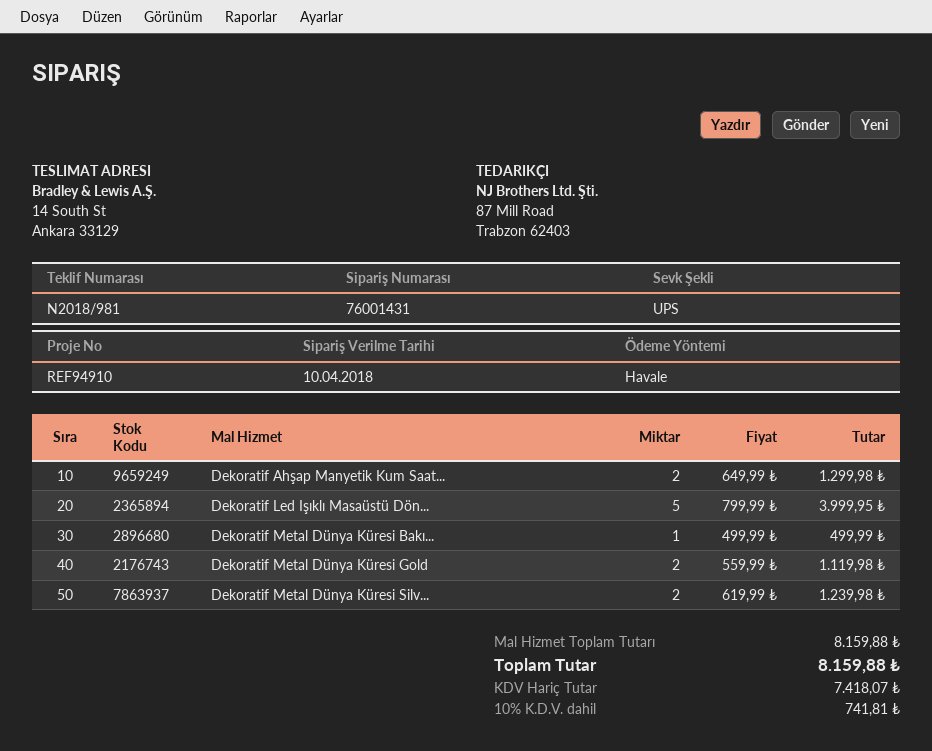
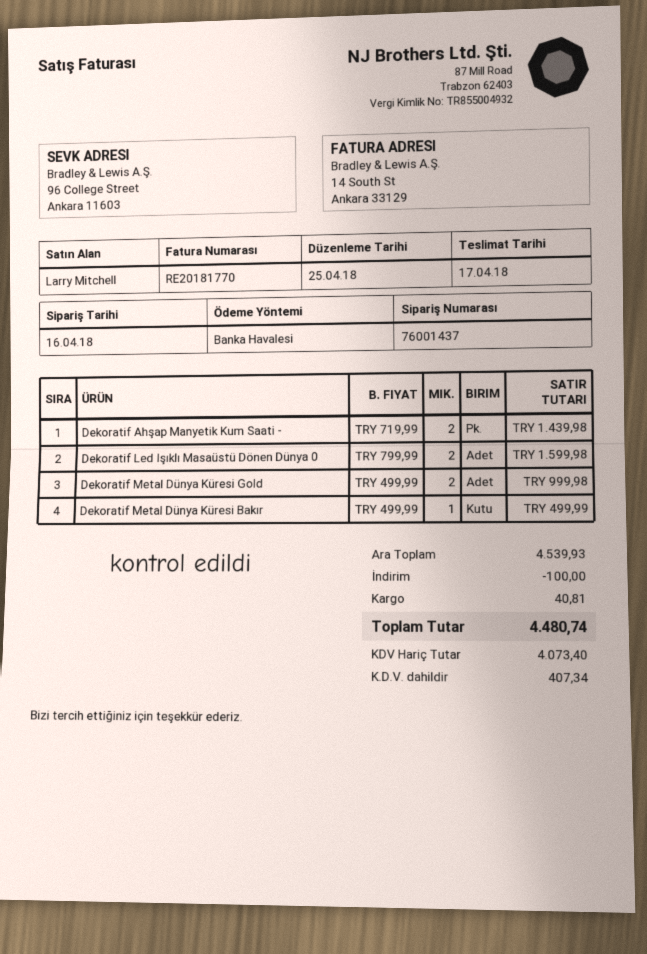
order number: 76001431 -> 76001437
order date: 2018-04-10 -> 2018-04-16
ship to: 14 South St, Ankara 33129 -> 96 College Street, Ankara 11603
Dekoratif Ahşap Manyetik Kum Saat...: 2 x 649.99 = 1299.98 -> 2 x 719.99 = 1439.98
Dekoratif Led Işıklı Masaüstü Dön...: 5 x 799.99 = 3999.95 -> 2 x 799.99 = 1599.98
Dekoratif Metal Dünya Küresi Gold: 2 x 559.99 = 1119.98 -> 2 x 499.99 = 999.98
Dekoratif Metal Dünya Küresi Silv...: 2 x 619.99 = 1239.98 -> none
subtotal: 8159.88 -> 4539.93
discount: none -> 100.00
shipping: none -> 40.81
net: 7418.07 -> 4073.40
tax: 741.81 -> 407.34
total: 8159.88 -> 4480.74

